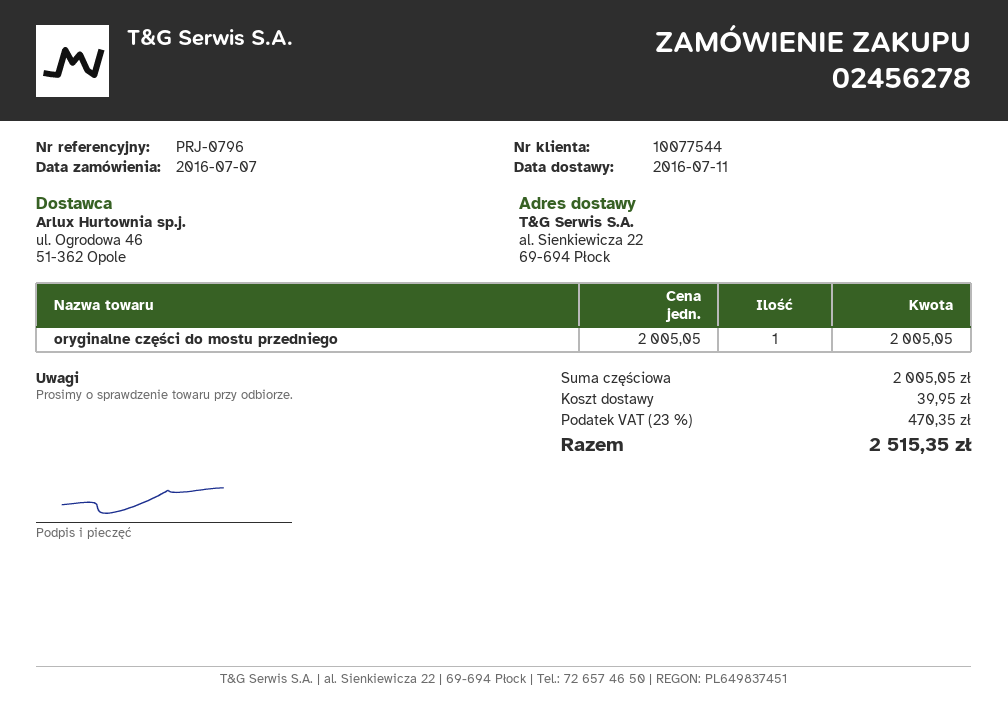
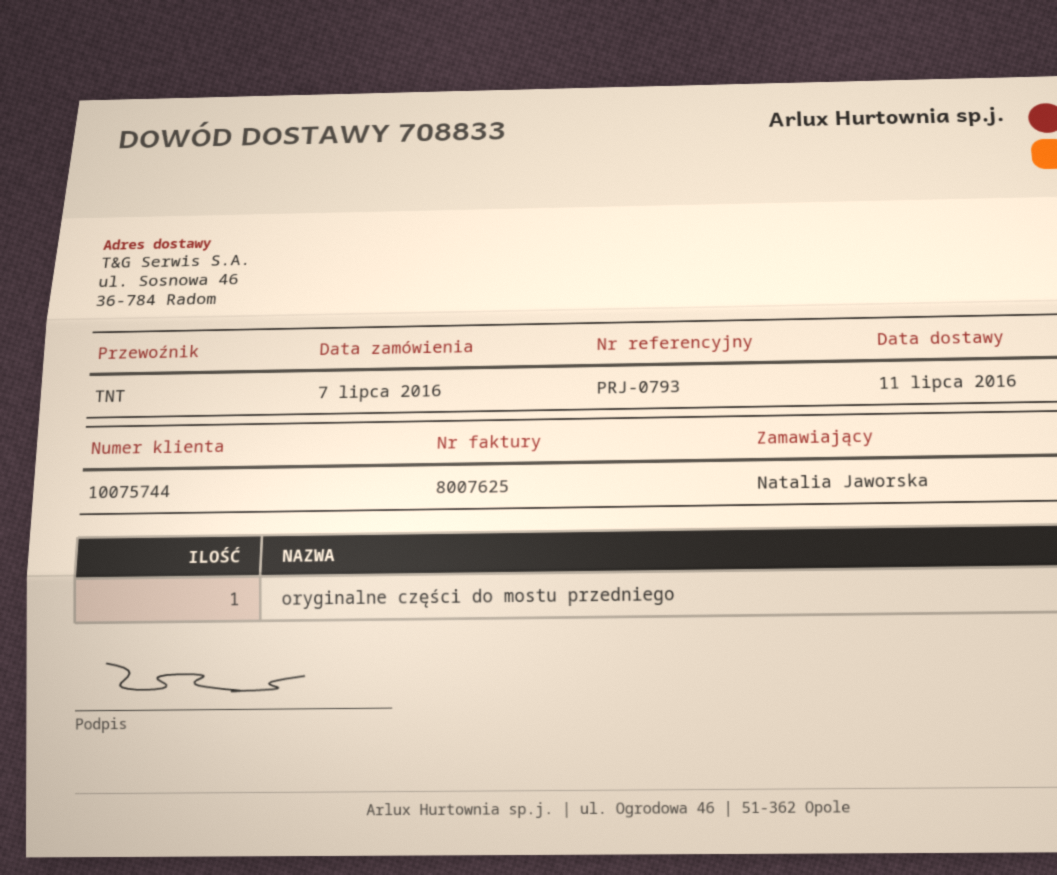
customer number: 10077544 -> 10075744
reference: PRJ-0796 -> PRJ-0793
ship to: al. Sienkiewicza 22, 69-694 Płock -> ul. Sosnowa 46, 36-784 Radom

